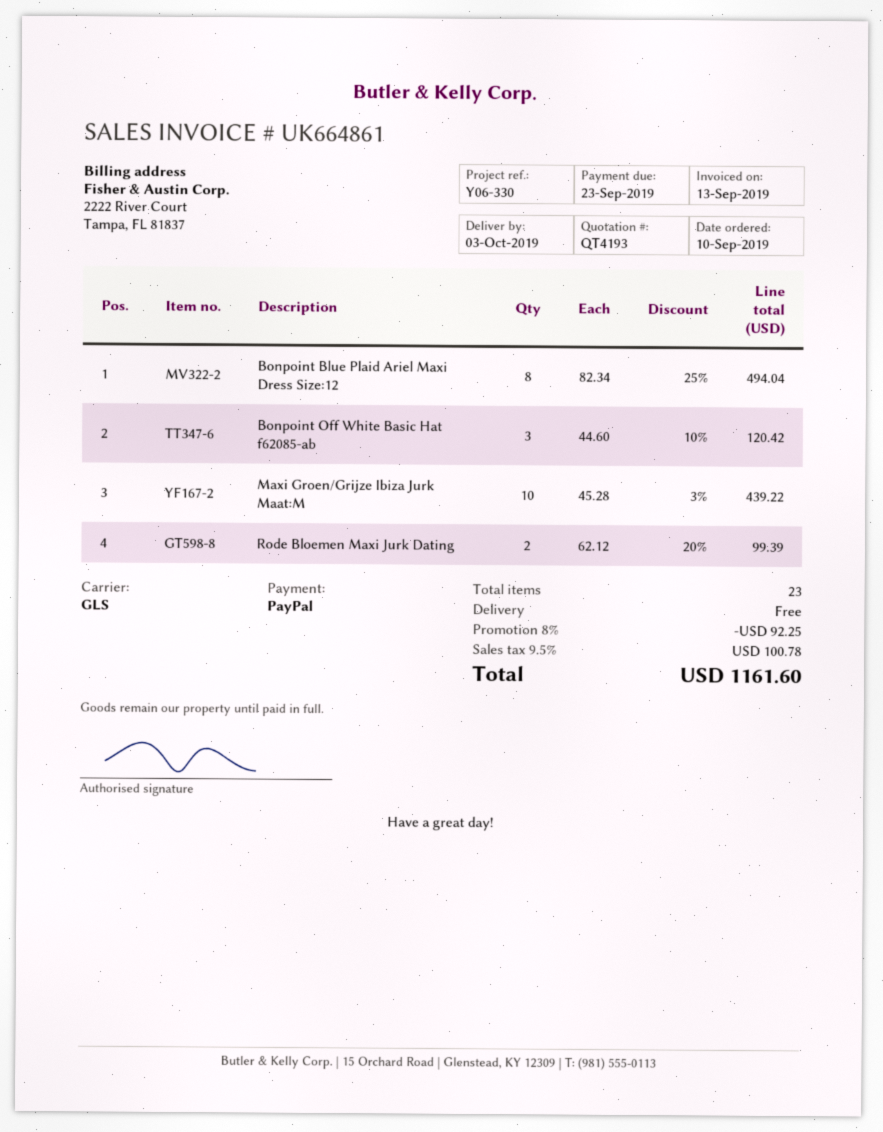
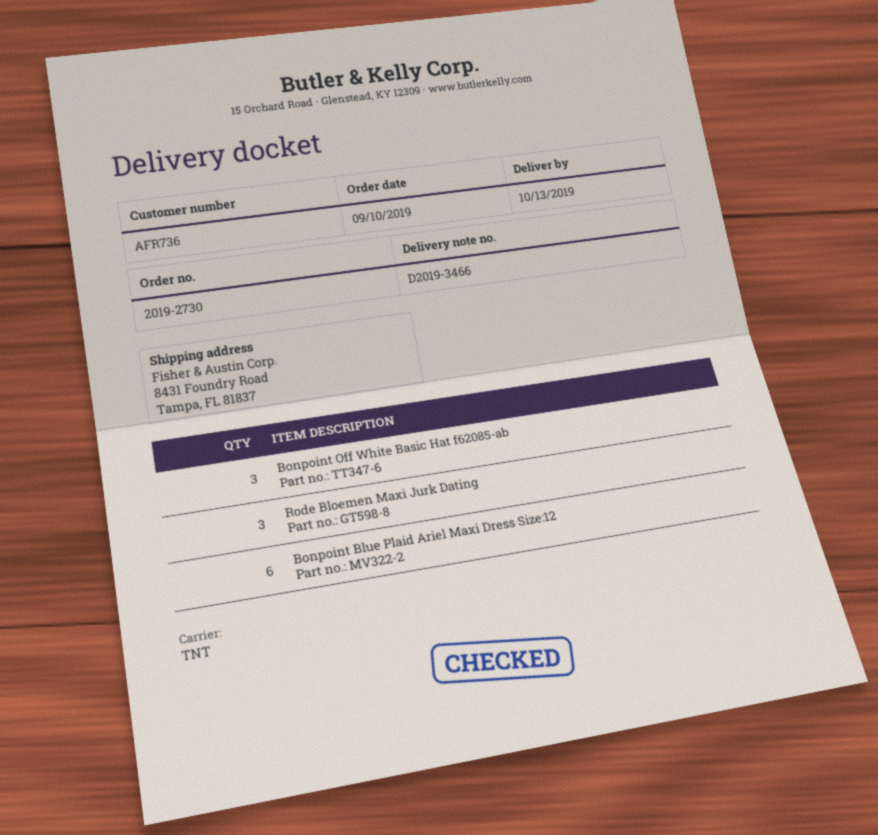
delivery date: 2019-10-03 -> 2019-10-13
shipping method: GLS -> TNT
Bonpoint Blue Plaid Ariel Maxi Dress Size:12: 8 -> 6
Maxi Groen/Grijze Ibiza Jurk Maat:M: 10 -> none
Rode Bloemen Maxi Jurk Dating: 2 -> 3

